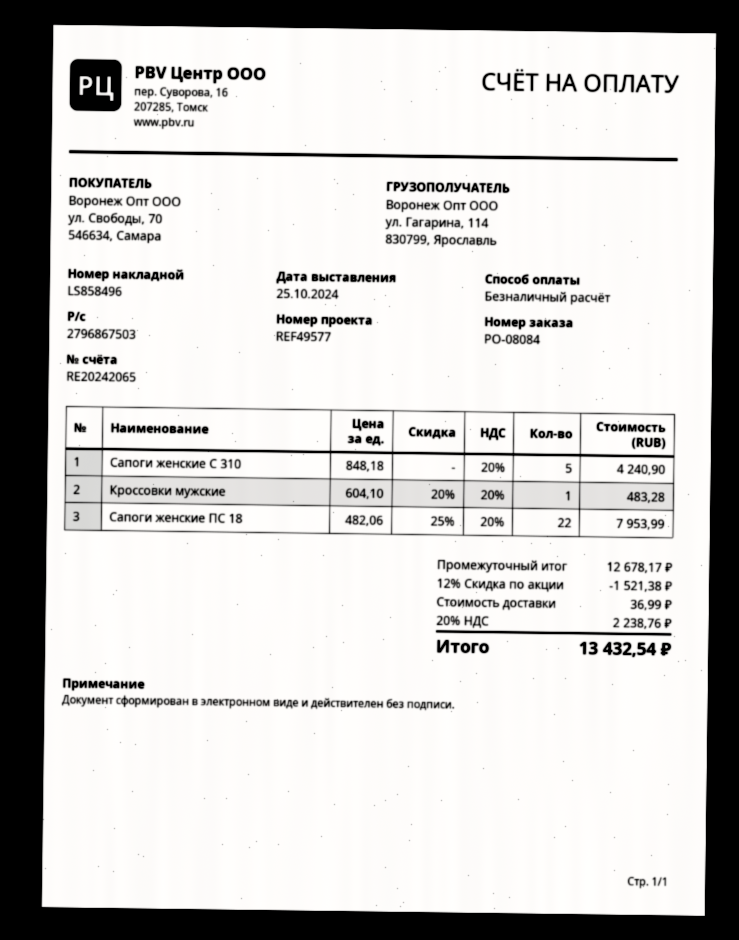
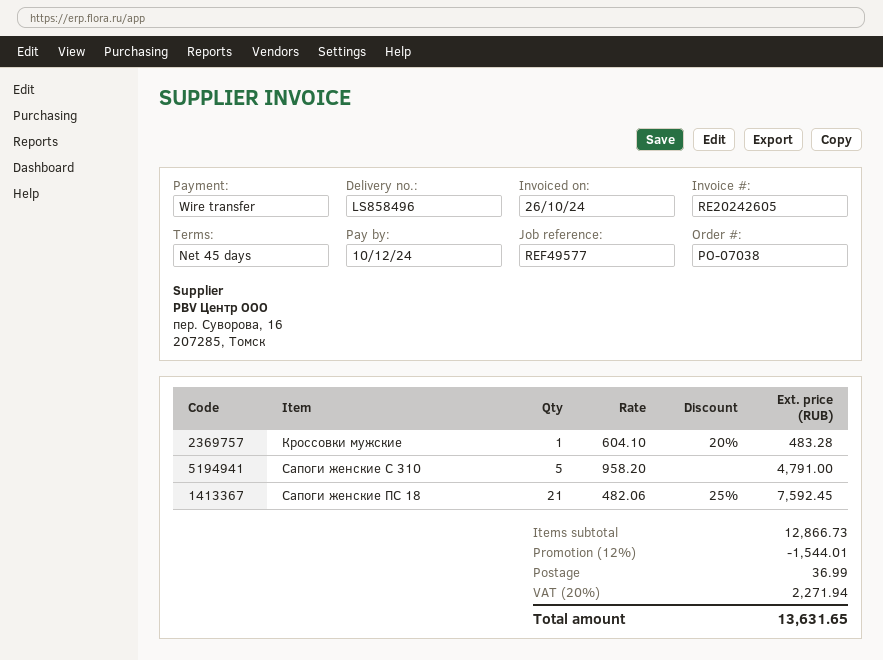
order number: PO-08084 -> PO-07038
invoice number: RE20242065 -> RE20242605
invoice date: 2024-10-25 -> 2024-10-26
Сапоги женские С 310: 5 x 848.18 = 4240.90 -> 5 x 958.20 = 4791.00
Сапоги женские ПС 18: 22 x 482.06 - 25% = 7953.99 -> 21 x 482.06 - 25% = 7592.45
subtotal: 12678.17 -> 12866.73
discount: 12% = 1521.38 -> 12% = 1544.01
tax: 20% = 2238.76 -> 20% = 2271.94
total: 13432.54 -> 13631.65

